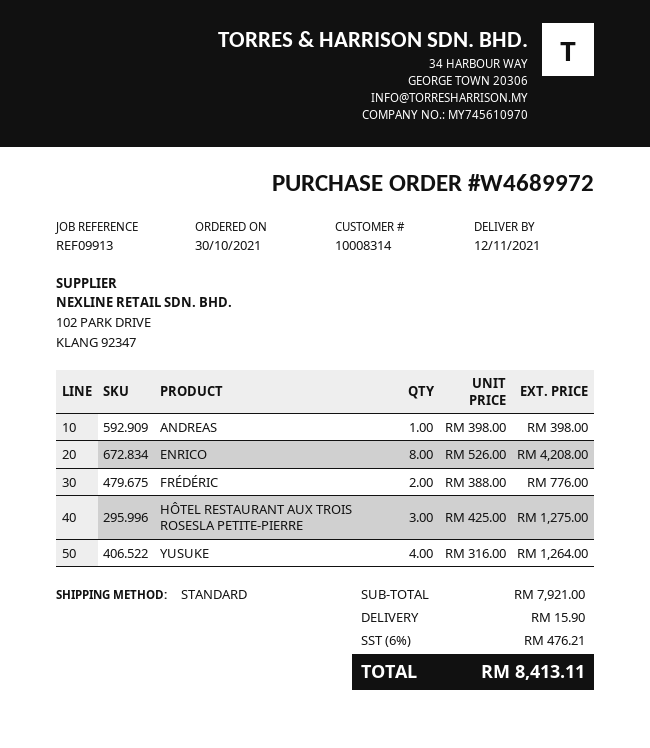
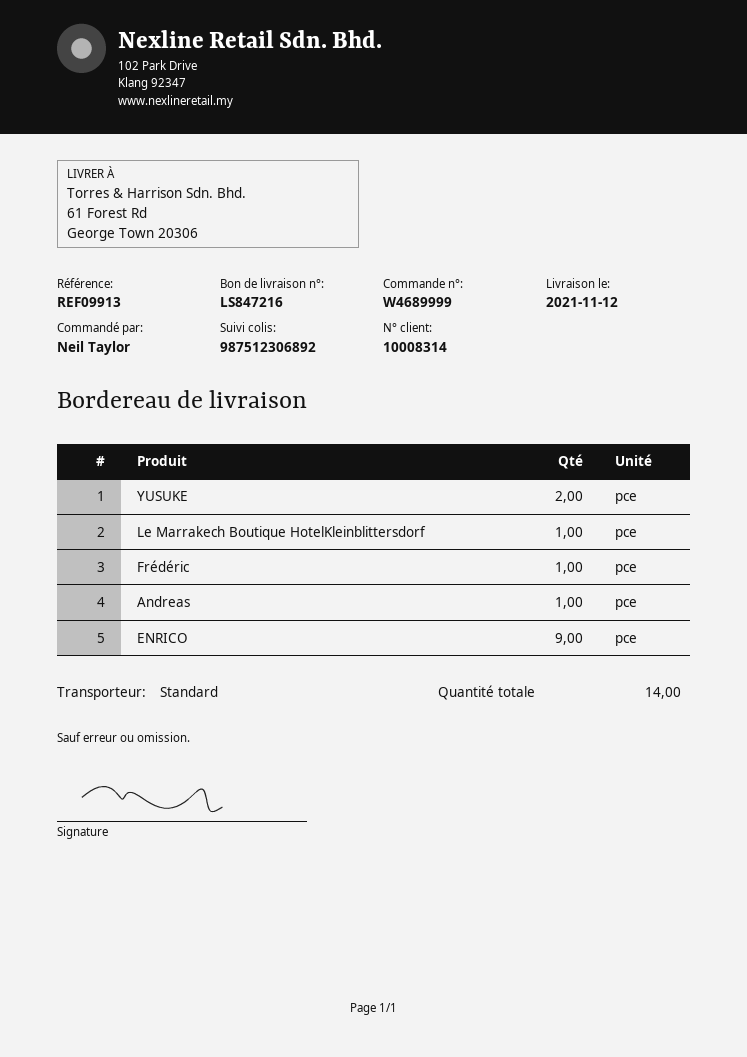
order number: W4689972 -> W4689999
ENRICO: 8 -> 9
FRÉDÉRIC: 2 -> 1
HÔTEL RESTAURANT AUX TROIS ROSESLA PETITE-PIERRE: 3 -> none
YUSUKE: 4 -> 2
Le Marrakech Boutique HotelKleinblittersdorf: none -> 1

